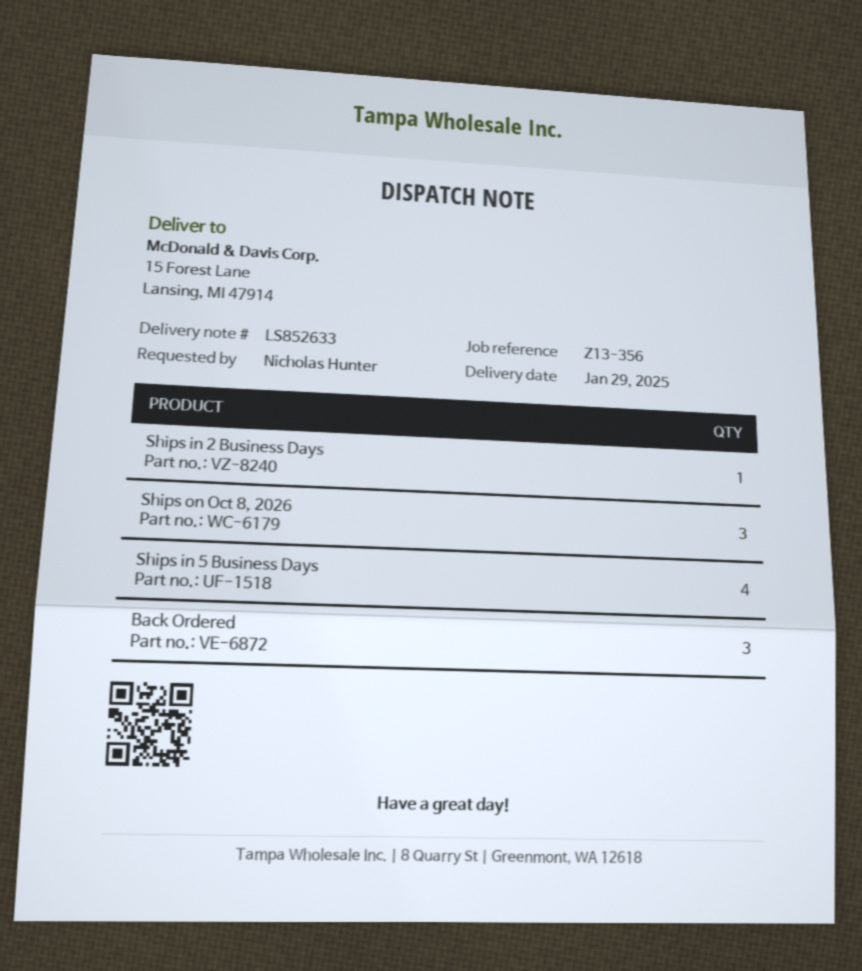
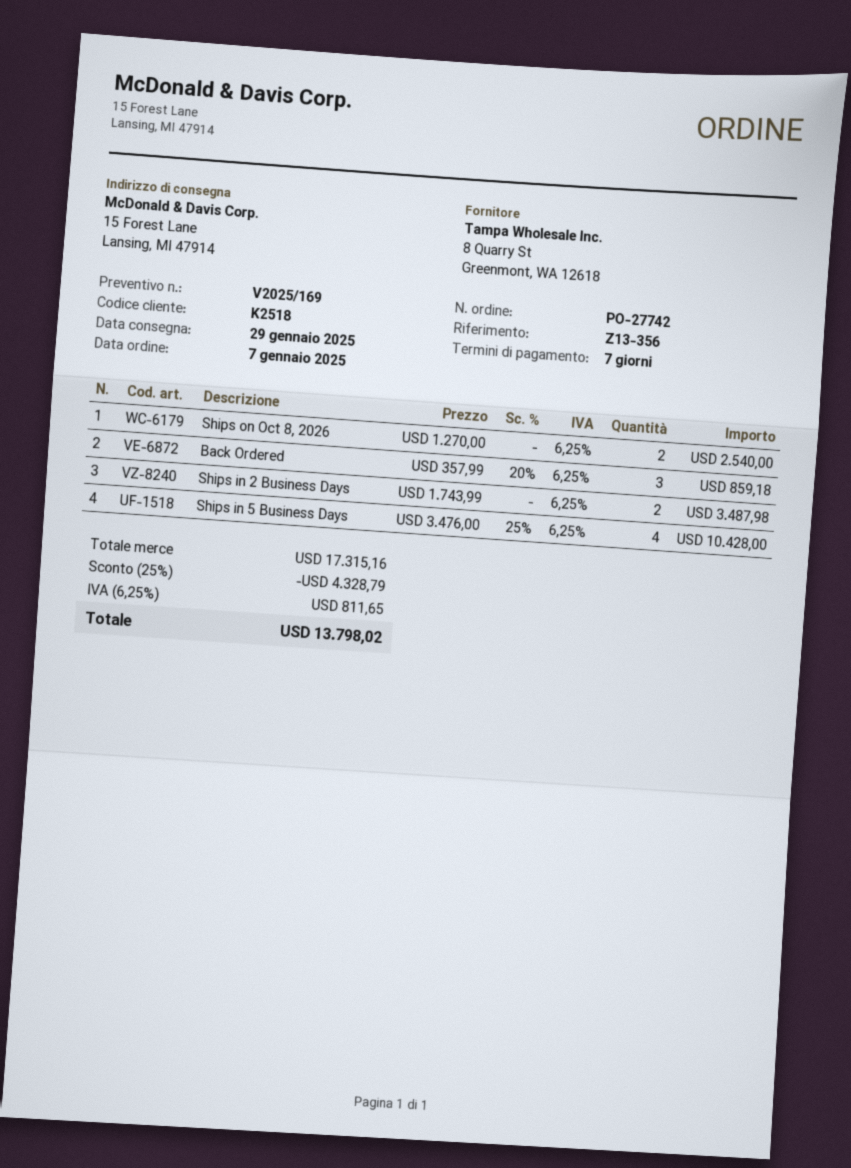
Ships in 2 Business Days: 1 -> 2
Ships on Oct 8, 2026: 3 -> 2

